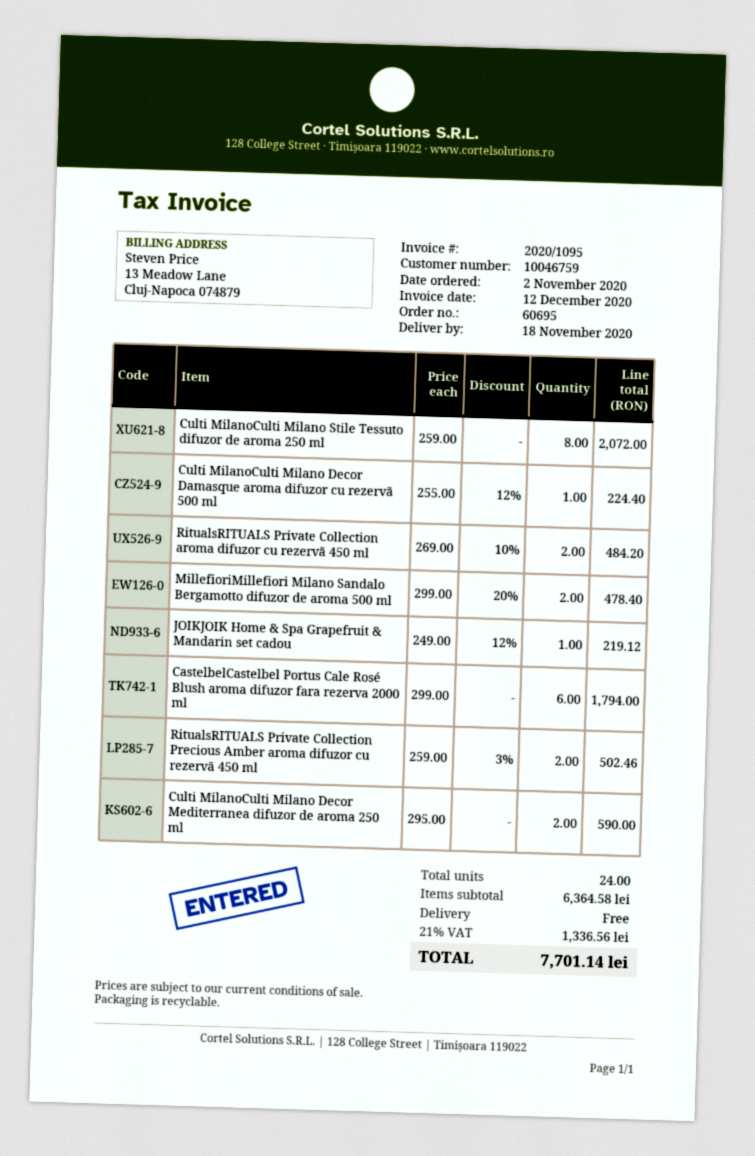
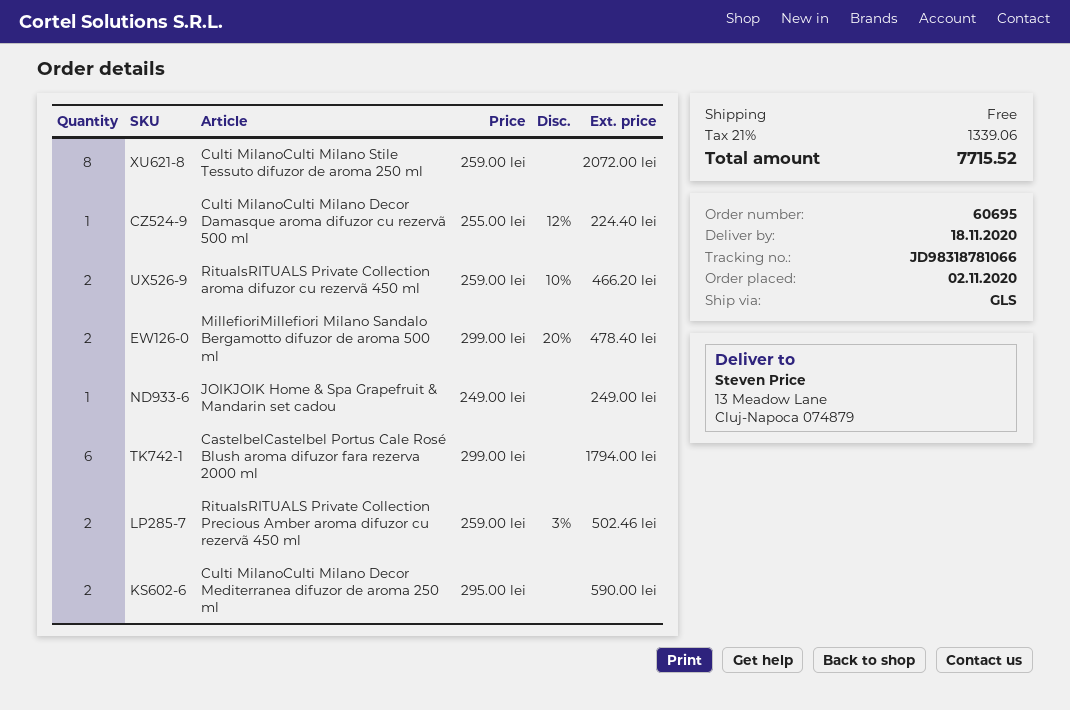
RitualsRITUALS Private Collection aroma difuzor cu rezervã 450 ml: 2 x 269.00 - 10% = 484.20 -> 2 x 259.00 - 10% = 466.20
JOIKJOIK Home & Spa Grapefruit & Mandarin set cadou: 1 x 249.00 - 12% = 219.12 -> 1 x 249.00 = 249.00
tax: 21% = 1336.56 -> 21% = 1339.06
total: 7701.14 -> 7715.52

